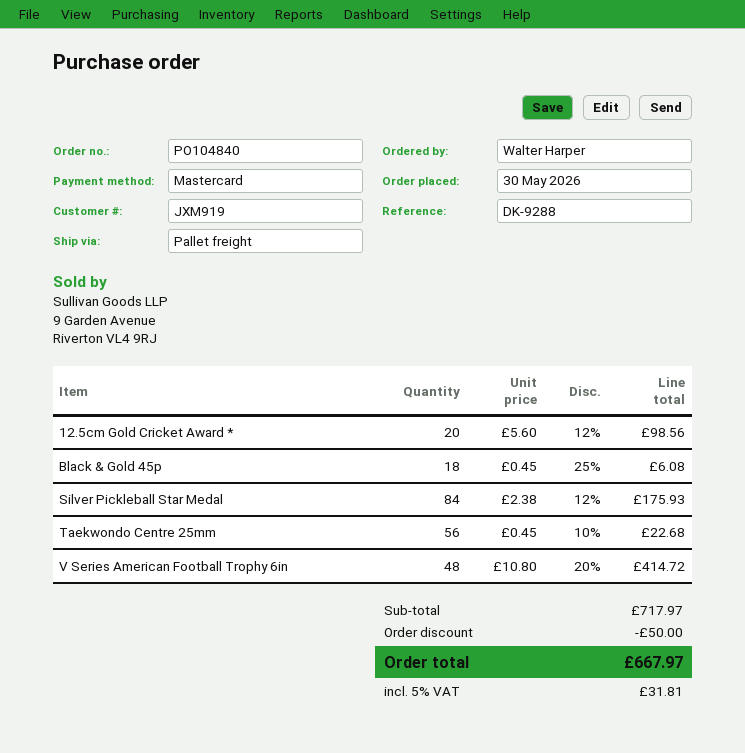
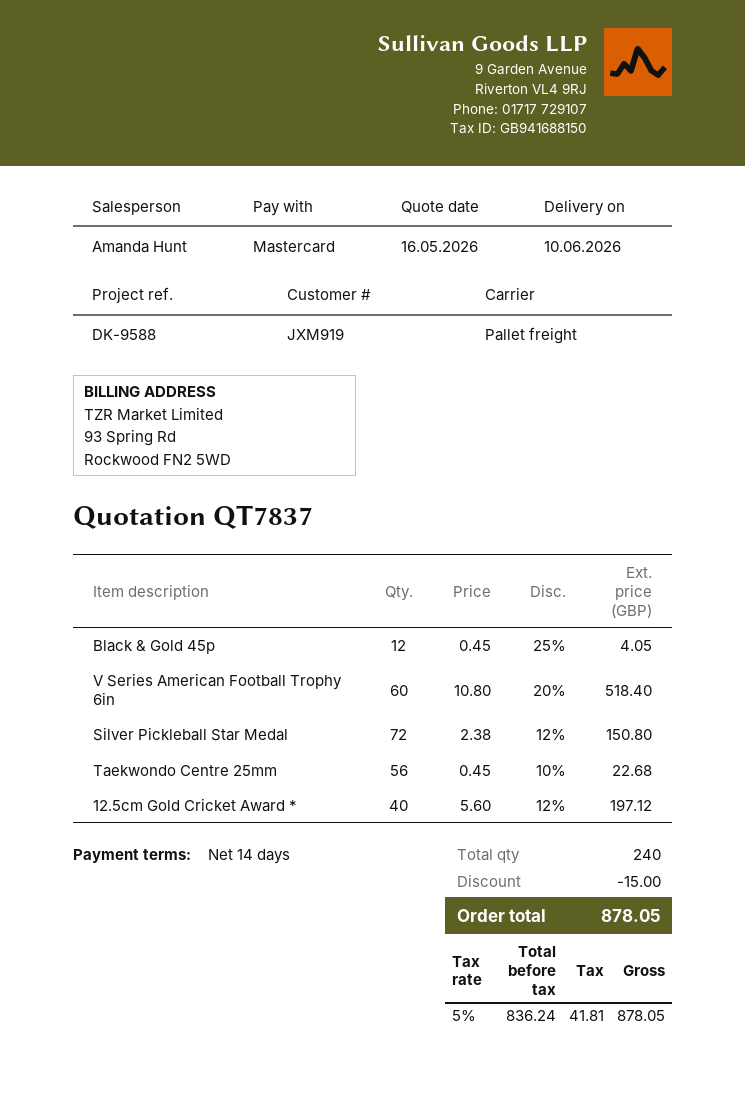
reference: DK-9288 -> DK-9588
12.5cm Gold Cricket Award *: 20 x 5.60 - 12% = 98.56 -> 40 x 5.60 - 12% = 197.12
Black & Gold 45p: 18 x 0.45 - 25% = 6.08 -> 12 x 0.45 - 25% = 4.05
Silver Pickleball Star Medal: 84 x 2.38 - 12% = 175.93 -> 72 x 2.38 - 12% = 150.80
V Series American Football Trophy 6in: 48 x 10.80 - 20% = 414.72 -> 60 x 10.80 - 20% = 518.40
discount: 50.00 -> 15.00
tax: 5% = 31.81 -> 5% = 41.81
total: 667.97 -> 878.05

